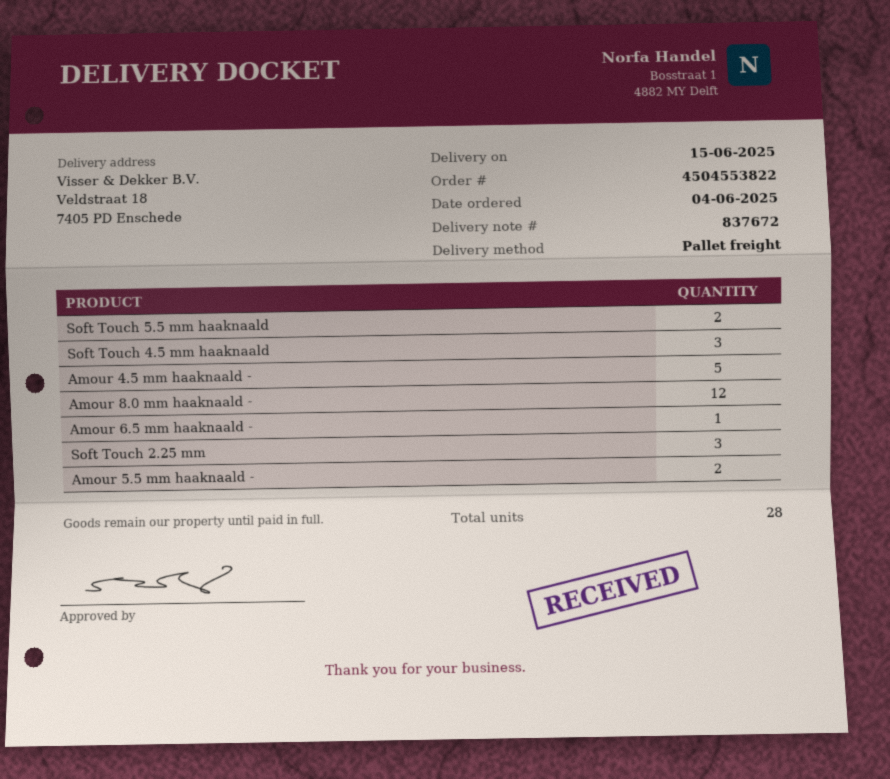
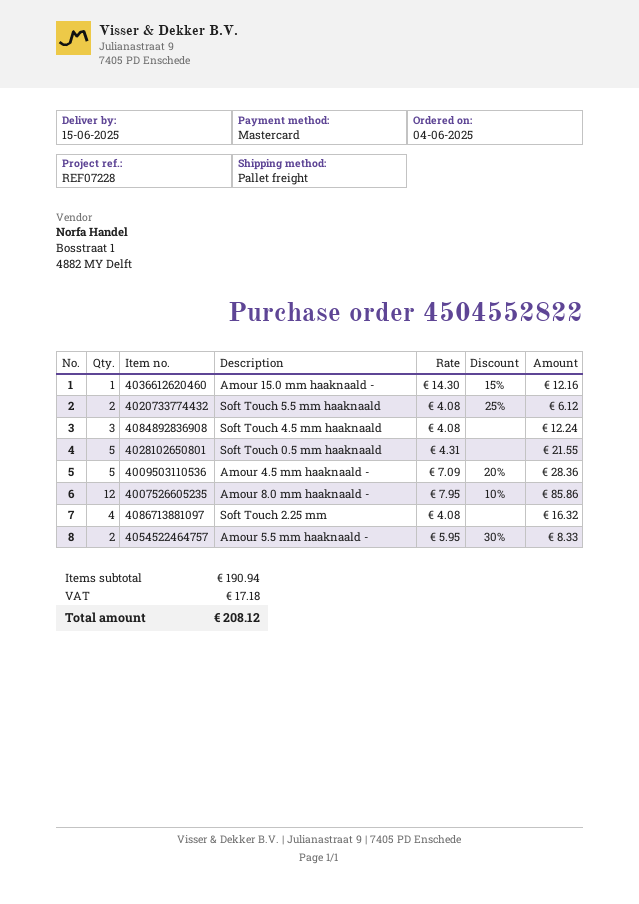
order number: 4504553822 -> 4504552822
Amour 6.5 mm haaknaald -: 1 -> none
Soft Touch 2.25 mm: 3 -> 4
Amour 15.0 mm haaknaald -: none -> 1
Soft Touch 0.5 mm haaknaald: none -> 5

